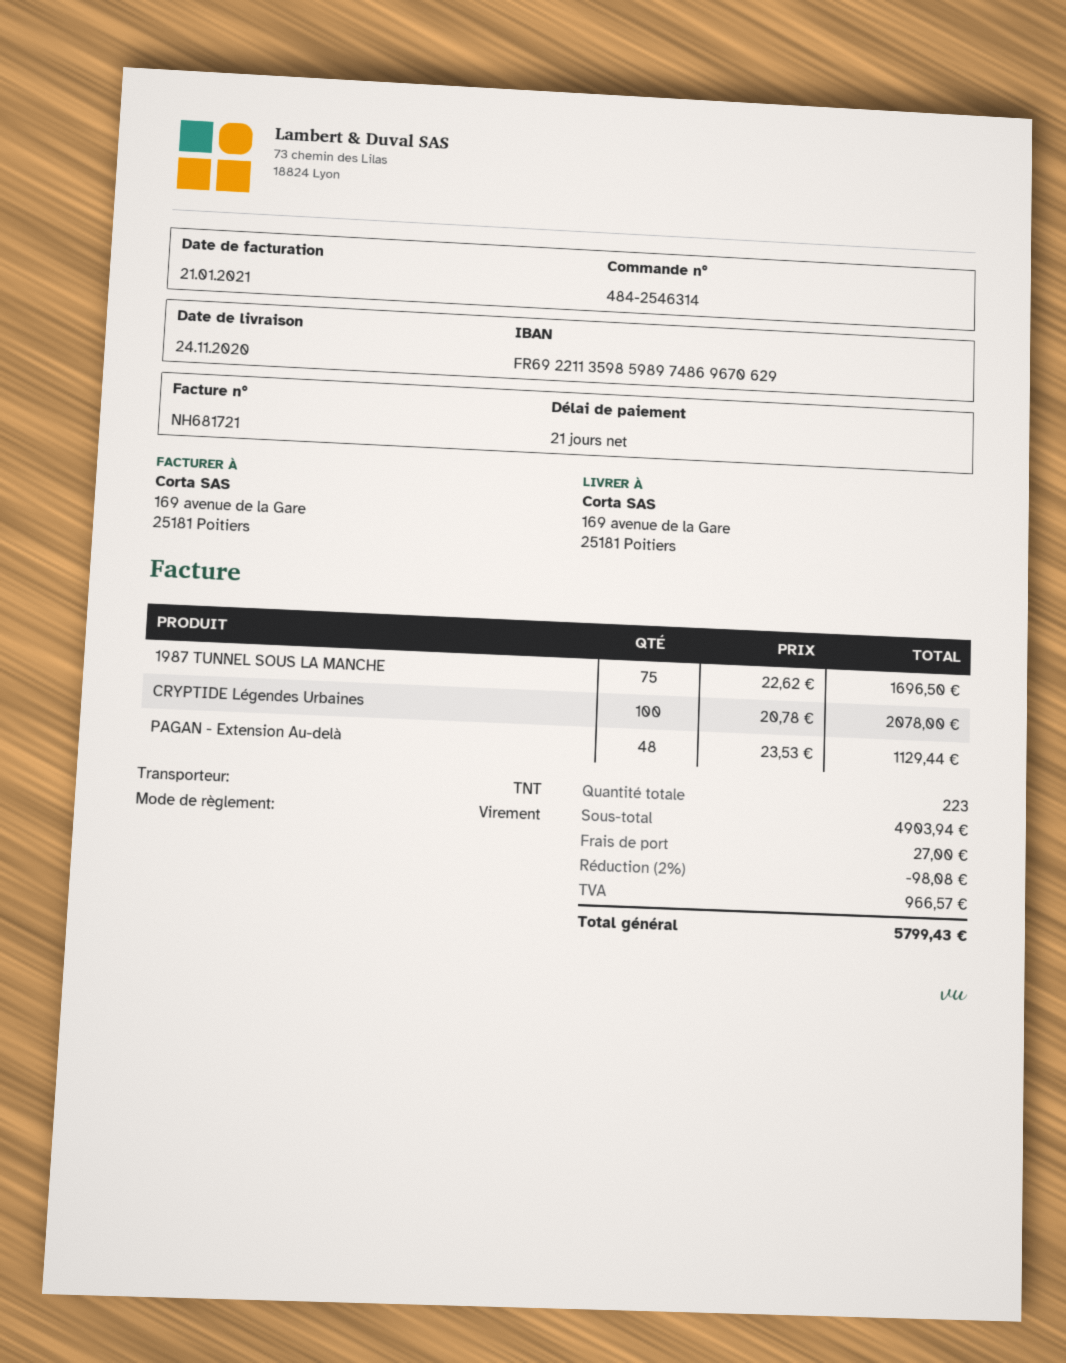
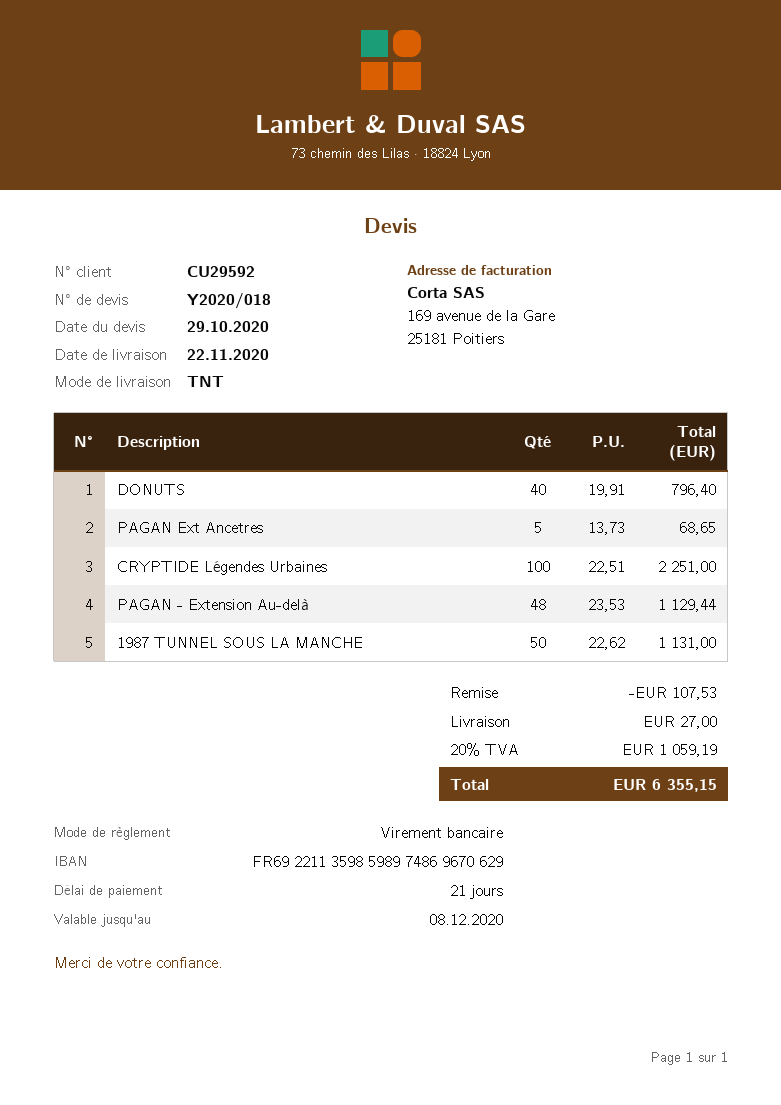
delivery date: 2020-11-24 -> 2020-11-22
1987 TUNNEL SOUS LA MANCHE: 75 x 22.62 = 1696.50 -> 50 x 22.62 = 1131.00
CRYPTIDE Légendes Urbaines: 100 x 20.78 = 2078.00 -> 100 x 22.51 = 2251.00
DONUTS: none -> 40 x 19.91 = 796.40
PAGAN Ext Ancetres: none -> 5 x 13.73 = 68.65
discount: 98.08 -> 107.53
tax: 966.57 -> 1059.19
total: 5799.43 -> 6355.15

